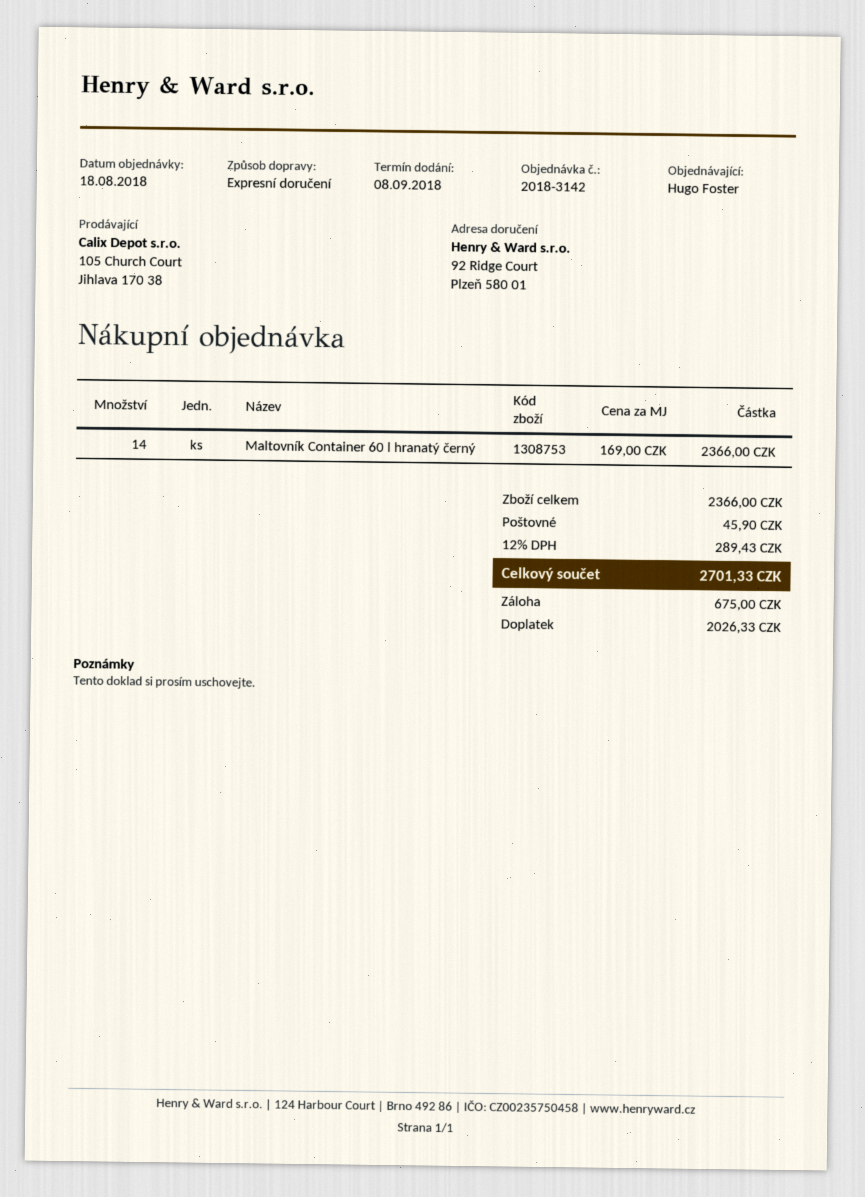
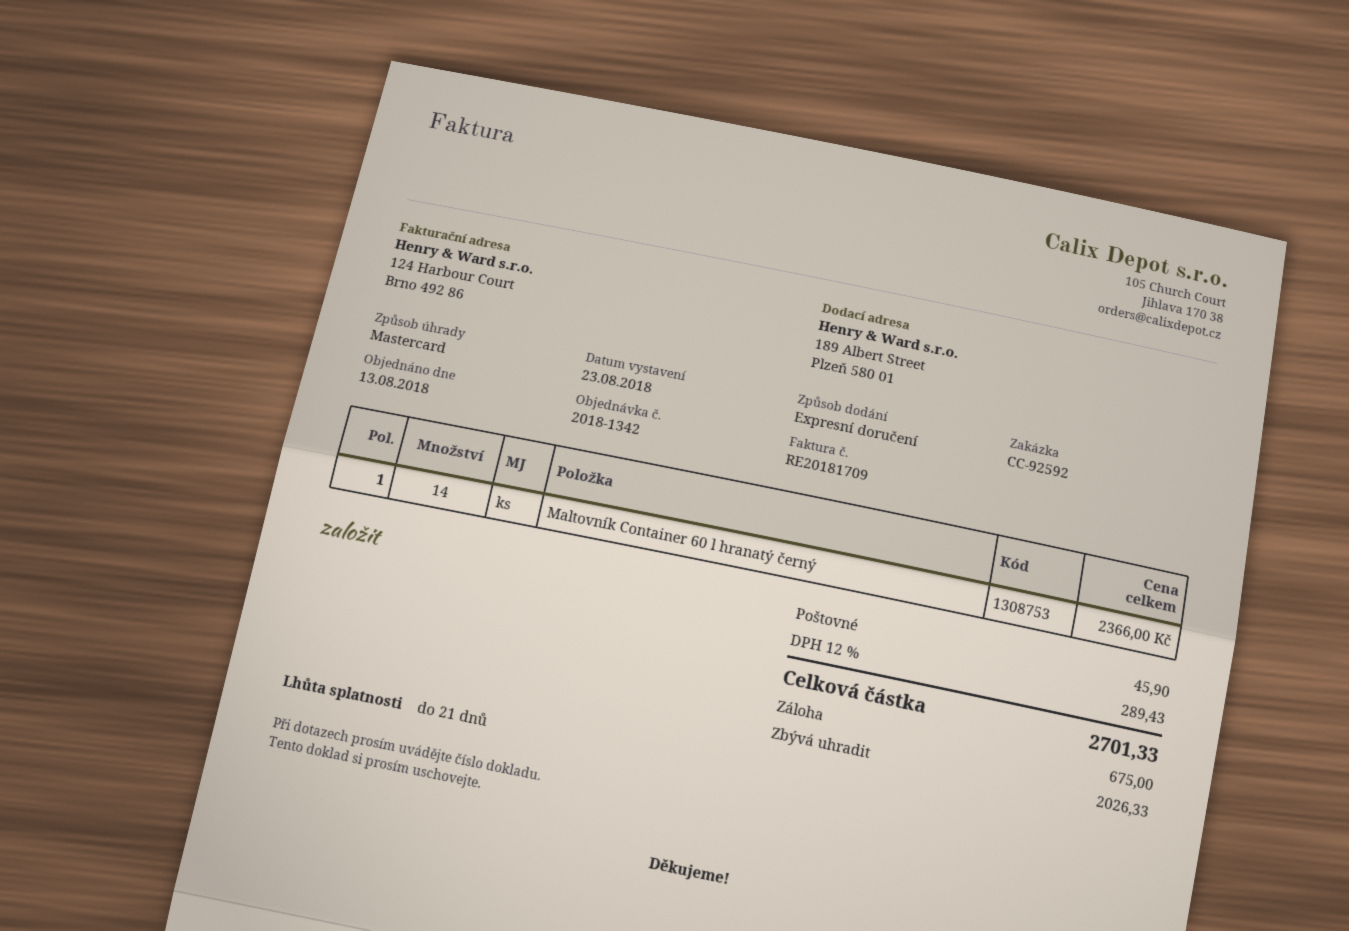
order number: 2018-3142 -> 2018-1342
order date: 2018-08-18 -> 2018-08-13
ship to: 92 Ridge Court, Plzeň 580 01 -> 189 Albert Street, Plzeň 580 01

